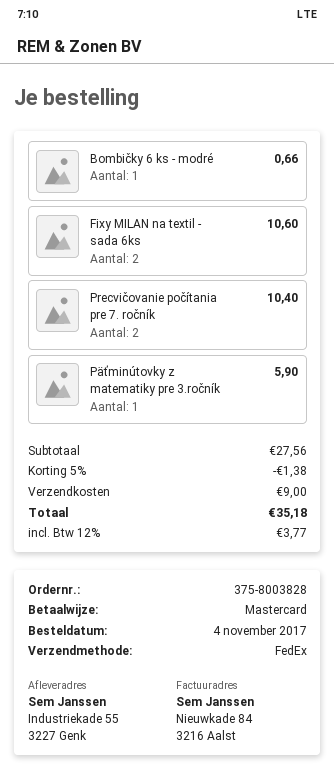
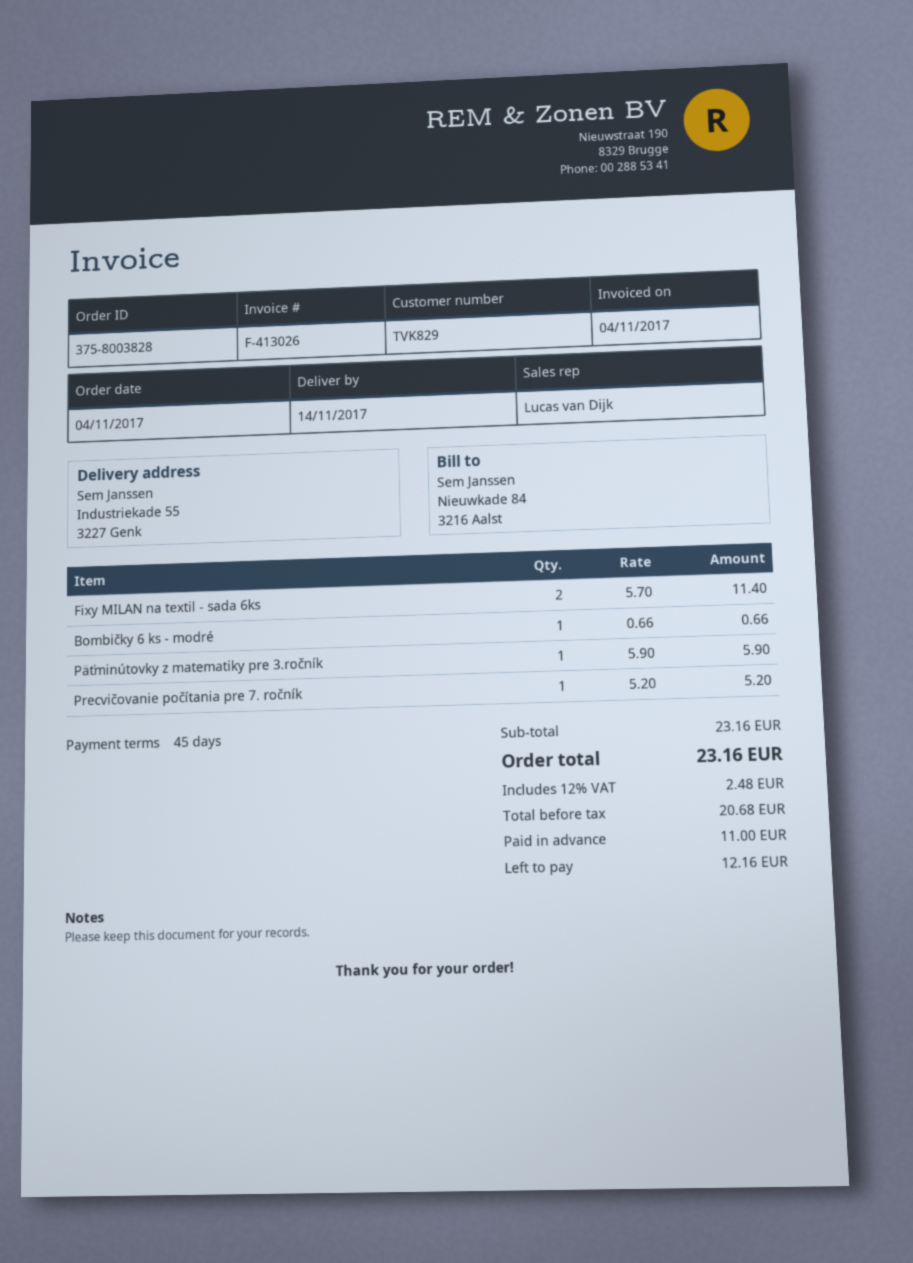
Fixy MILAN na textil - sada 6ks: 2 for 10.60 -> 2 for 11.40
Precvičovanie počítania pre 7. ročník: 2 for 10.40 -> 1 for 5.20
subtotal: 27.56 -> 23.16
discount: 5% = 1.38 -> none
shipping: 9.00 -> none
tax: 12% = 3.77 -> 12% = 2.48
total: 35.18 -> 23.16

